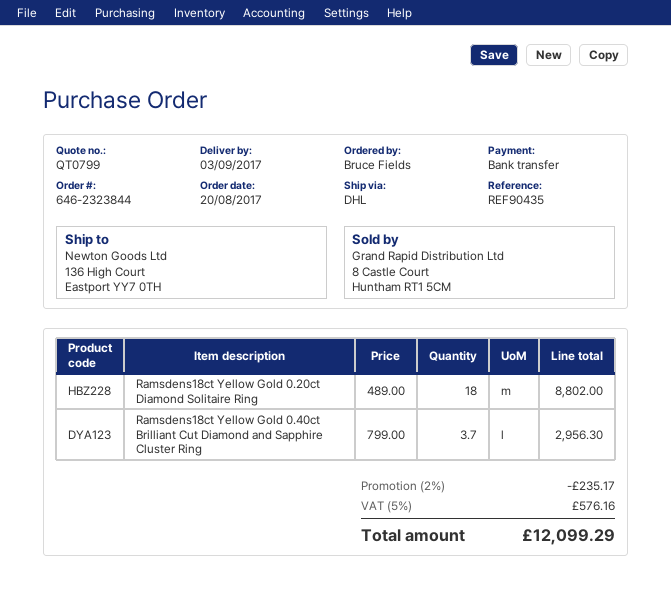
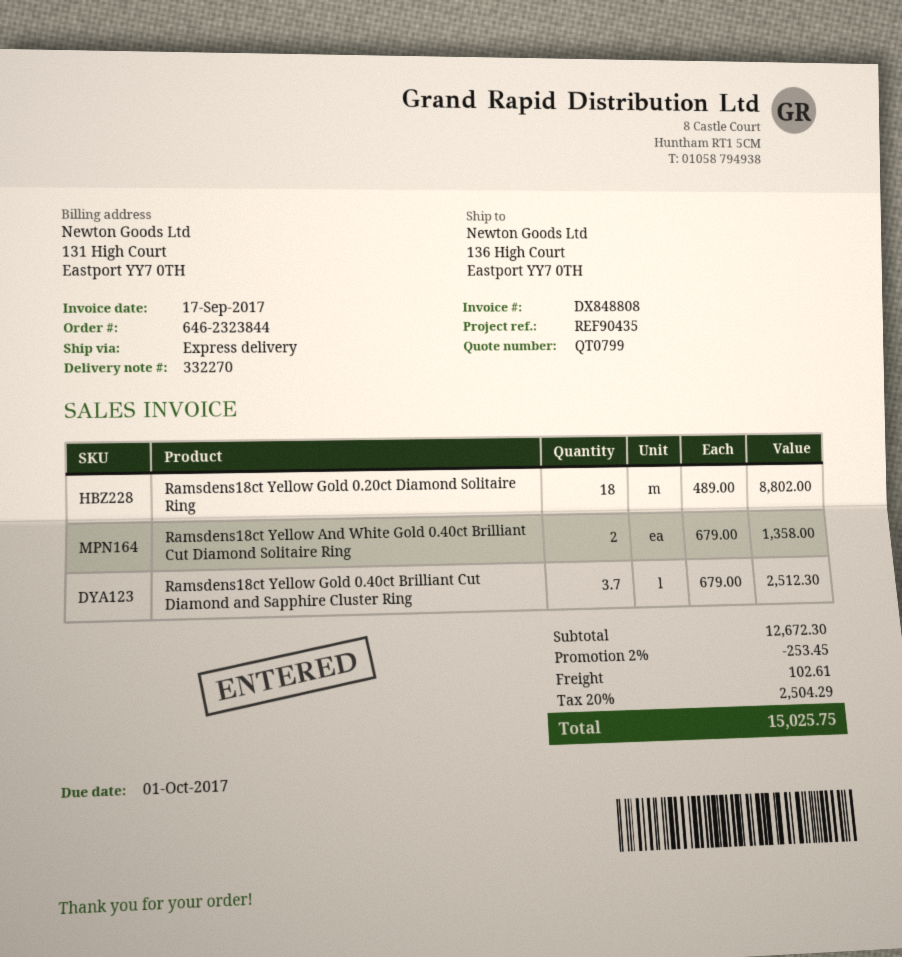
shipping method: DHL -> express
Ramsdens18ct Yellow Gold 0.40ct Brilliant Cut Diamond and Sapphire Cluster Ring: 3.7 x 799.00 = 2956.30 -> 3.7 x 679.00 = 2512.30
Ramsdens18ct Yellow And White Gold 0.40ct Brilliant Cut Diamond Solitaire Ring: none -> 2 x 679.00 = 1358.00
discount: 2% = 235.17 -> 2% = 253.45
shipping: none -> 102.61
tax: 5% = 576.16 -> 20% = 2504.29
total: 12099.29 -> 15025.75

